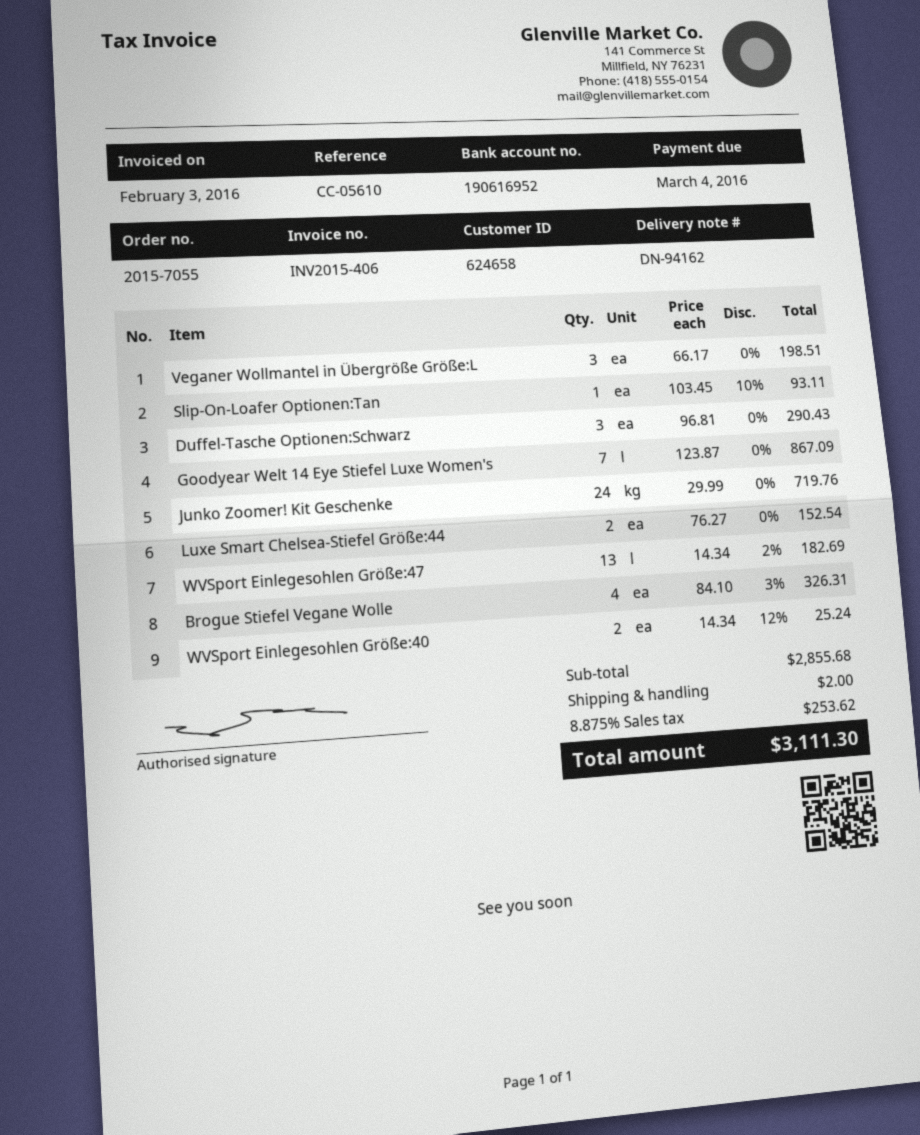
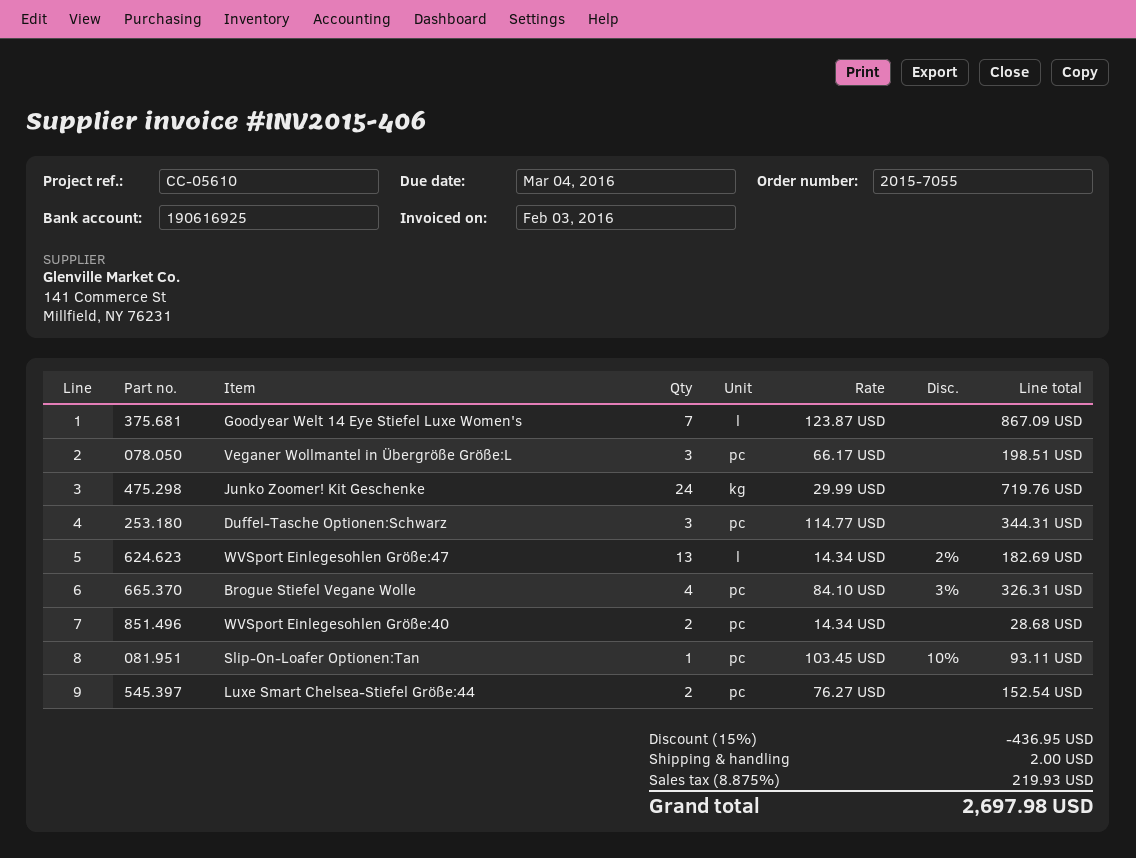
bank account: 190616952 -> 190616925
Duffel-Tasche Optionen:Schwarz: 3 x 96.81 = 290.43 -> 3 x 114.77 = 344.31
WVSport Einlegesohlen Größe:40: 2 x 14.34 - 12% = 25.24 -> 2 x 14.34 = 28.68
discount: none -> 15% = 436.95
tax: 8.875% = 253.62 -> 8.875% = 219.93
total: 3111.30 -> 2697.98

